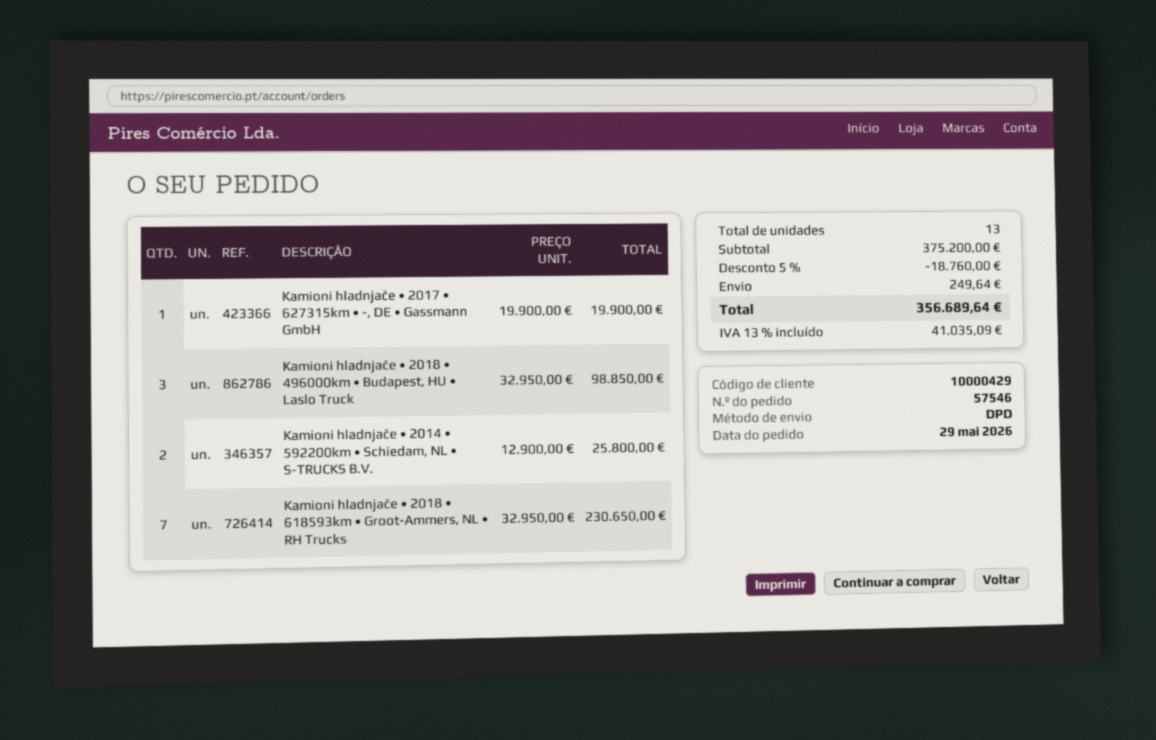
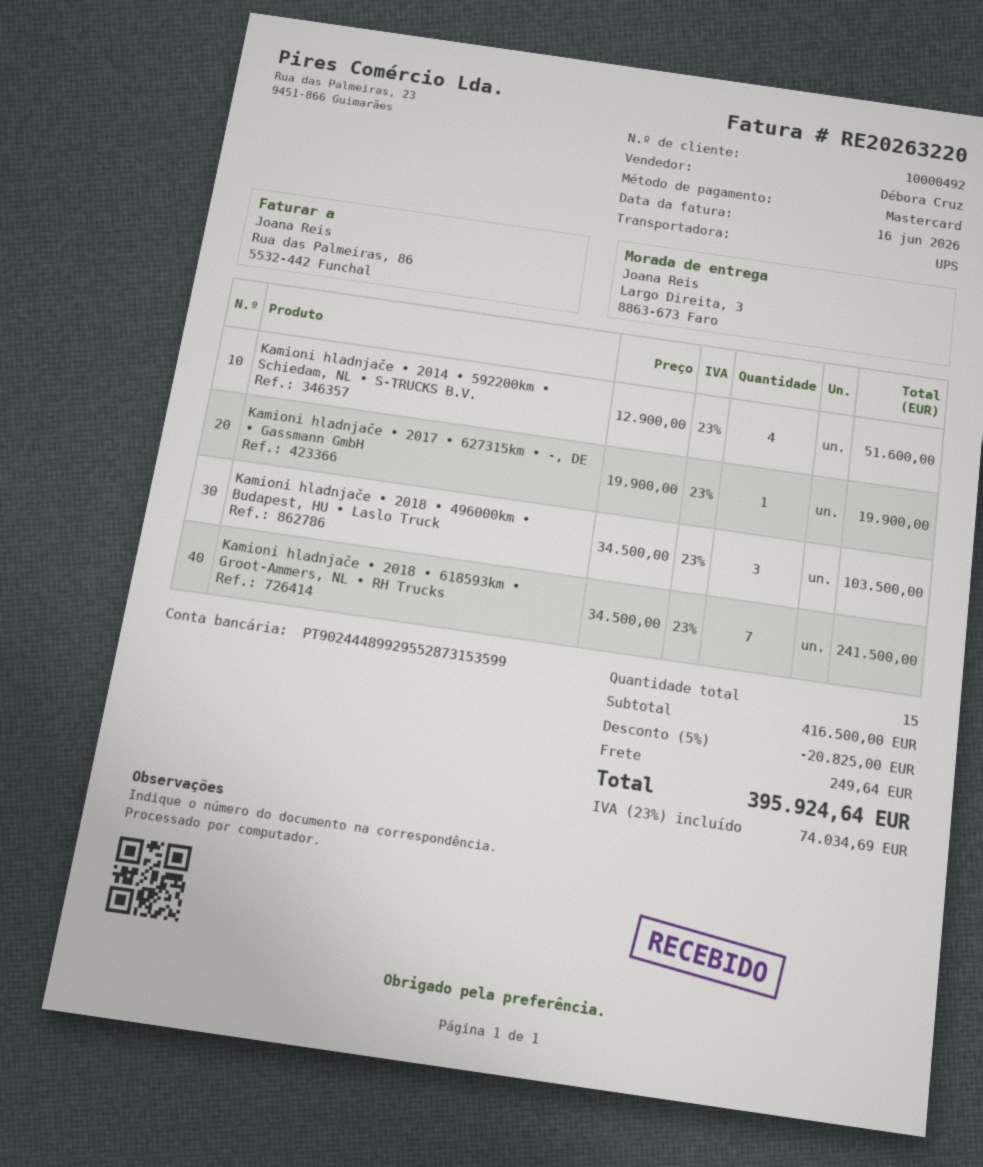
customer number: 10000429 -> 10000492
shipping method: DPD -> UPS
Kamioni hladnjače • 2018 • 496000km • Budapest, HU • Laslo Truck: 3 x 32950.00 = 98850.00 -> 3 x 34500.00 = 103500.00
Kamioni hladnjače • 2014 • 592200km • Schiedam, NL • S-TRUCKS B.V.: 2 x 12900.00 = 25800.00 -> 4 x 12900.00 = 51600.00
Kamioni hladnjače • 2018 • 618593km • Groot-Ammers, NL • RH Trucks: 7 x 32950.00 = 230650.00 -> 7 x 34500.00 = 241500.00
total quantity: 13 -> 15
subtotal: 375200.00 -> 416500.00
discount: 5% = 18760.00 -> 5% = 20825.00
tax: 13% = 41035.09 -> 23% = 74034.69
total: 356689.64 -> 395924.64

